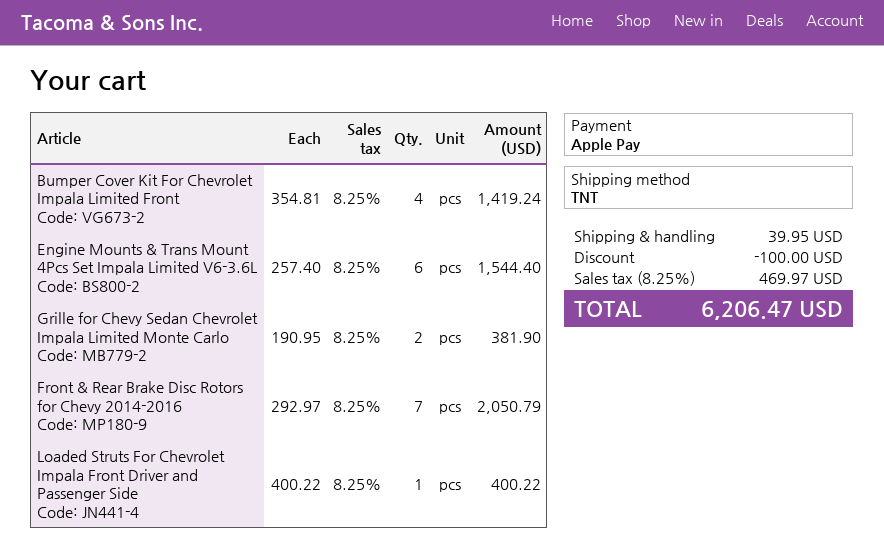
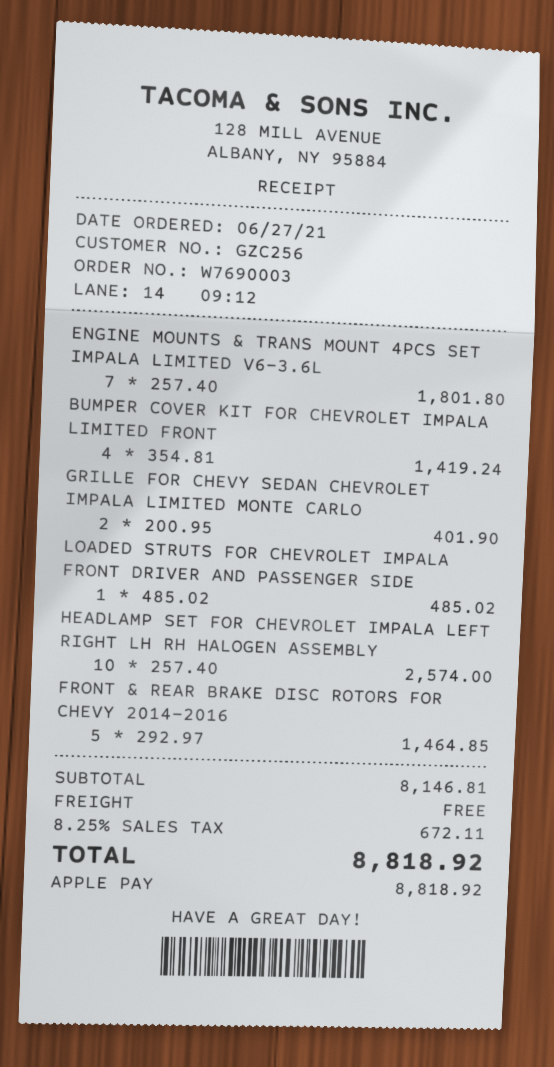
Engine Mounts & Trans Mount 4Pcs Set Impala Limited V6-3.6L: 6 x 257.40 = 1544.40 -> 7 x 257.40 = 1801.80
Grille for Chevy Sedan Chevrolet Impala Limited Monte Carlo: 2 x 190.95 = 381.90 -> 2 x 200.95 = 401.90
Front & Rear Brake Disc Rotors for Chevy 2014-2016: 7 x 292.97 = 2050.79 -> 5 x 292.97 = 1464.85
Loaded Struts For Chevrolet Impala Front Driver and Passenger Side: 1 x 400.22 = 400.22 -> 1 x 485.02 = 485.02
HEADLAMP SET FOR CHEVROLET IMPALA LEFT RIGHT LH RH HALOGEN ASSEMBLY: none -> 10 x 257.40 = 2574.00
discount: 100.00 -> none
shipping: 39.95 -> 0.00
tax: 8.25% = 469.97 -> 8.25% = 672.11
total: 6206.47 -> 8818.92

